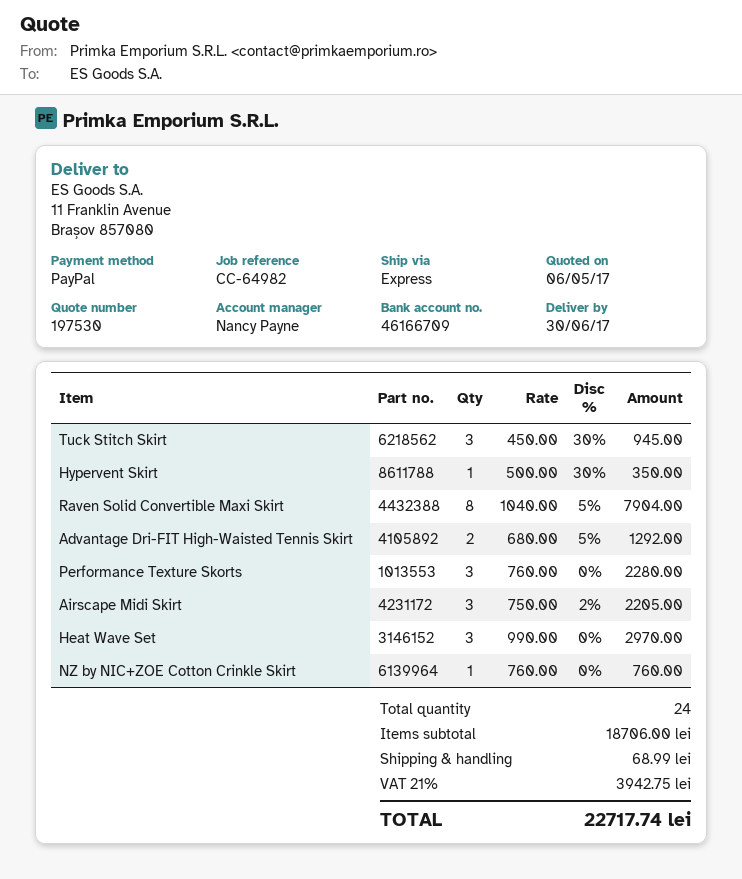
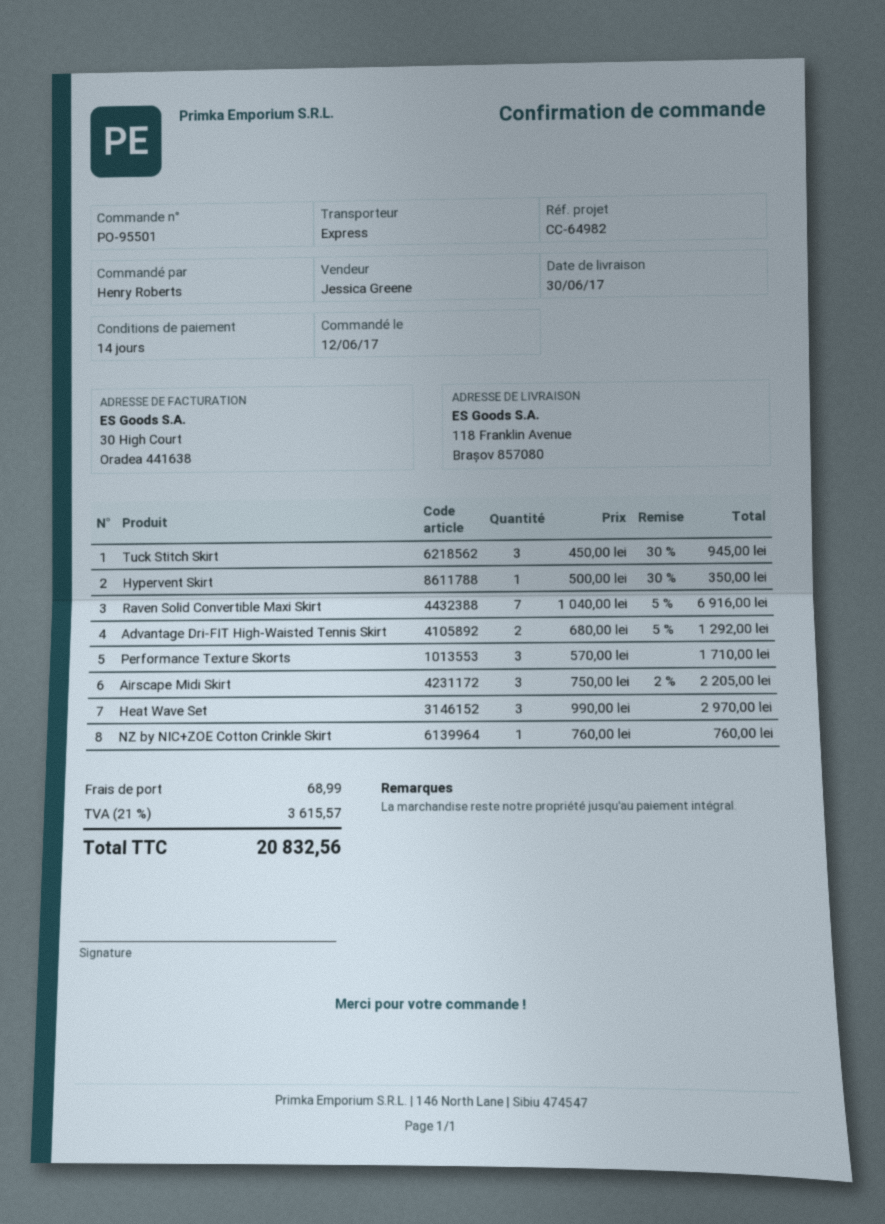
sales rep: Nancy Payne -> Jessica Greene
ship to: 11 Franklin Avenue, Brașov 857080 -> 118 Franklin Avenue, Brașov 857080
Raven Solid Convertible Maxi Skirt: 8 x 1040.00 - 5% = 7904.00 -> 7 x 1040.00 - 5% = 6916.00
Performance Texture Skorts: 3 x 760.00 = 2280.00 -> 3 x 570.00 = 1710.00
tax: 21% = 3942.75 -> 21% = 3615.57
total: 22717.74 -> 20832.56

